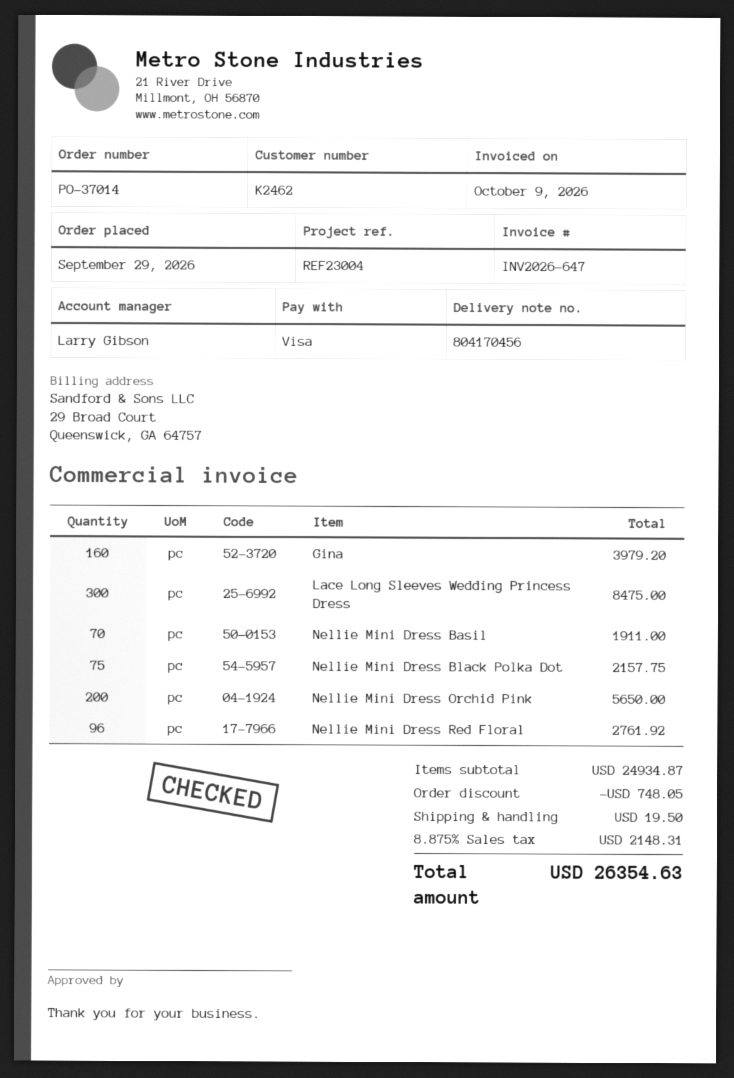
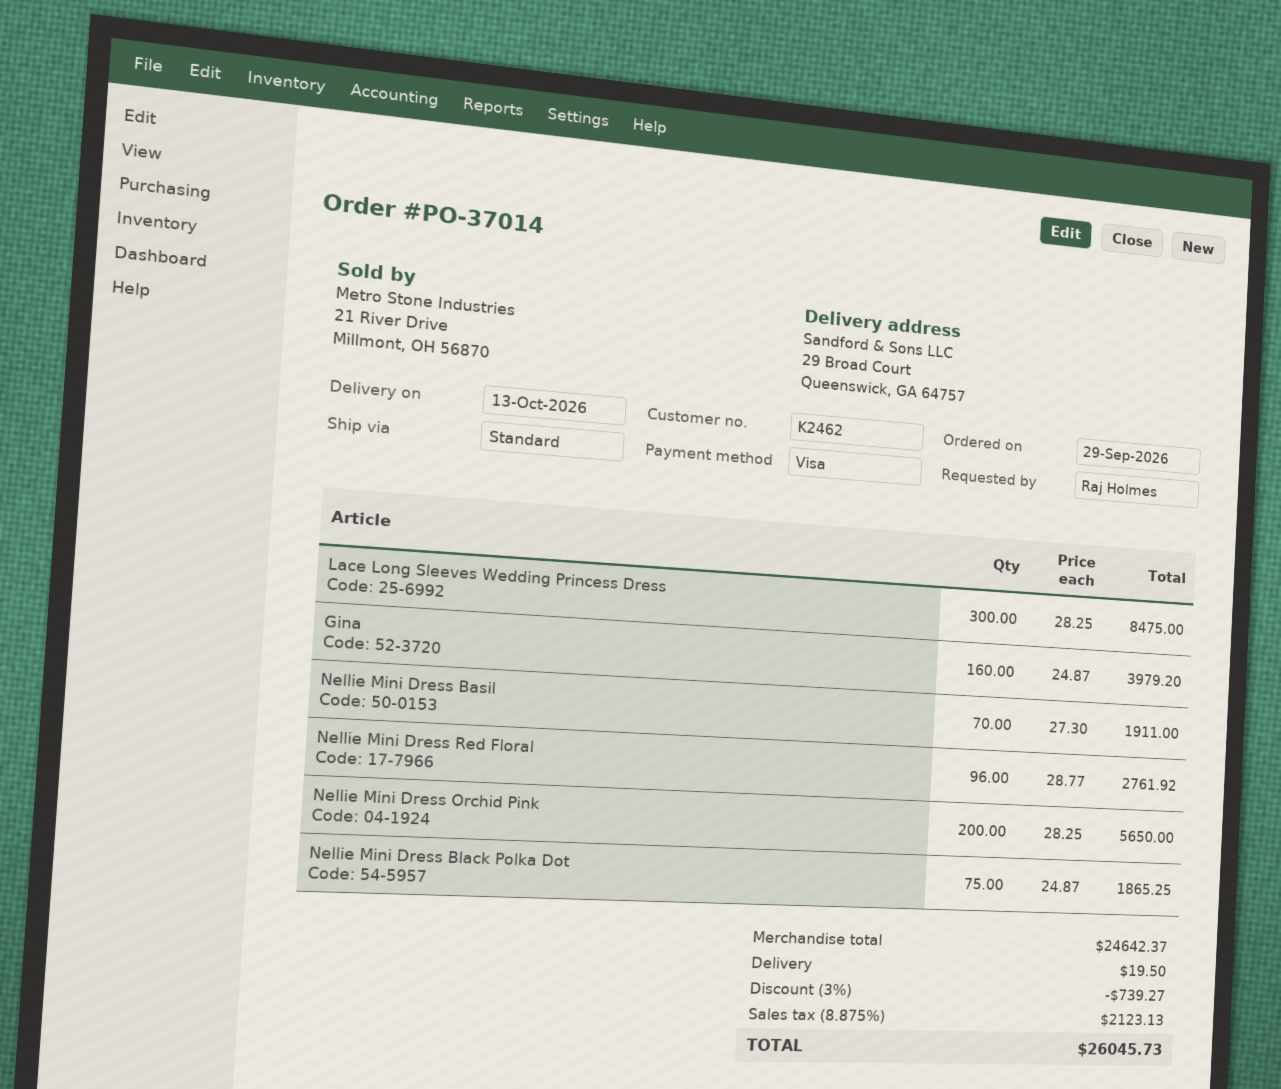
Nellie Mini Dress Black Polka Dot: 75 for 2157.75 -> 75 for 1865.25
subtotal: 24934.87 -> 24642.37
discount: 748.05 -> 739.27
tax: 8.875% = 2148.31 -> 8.875% = 2123.13
total: 26354.63 -> 26045.73

